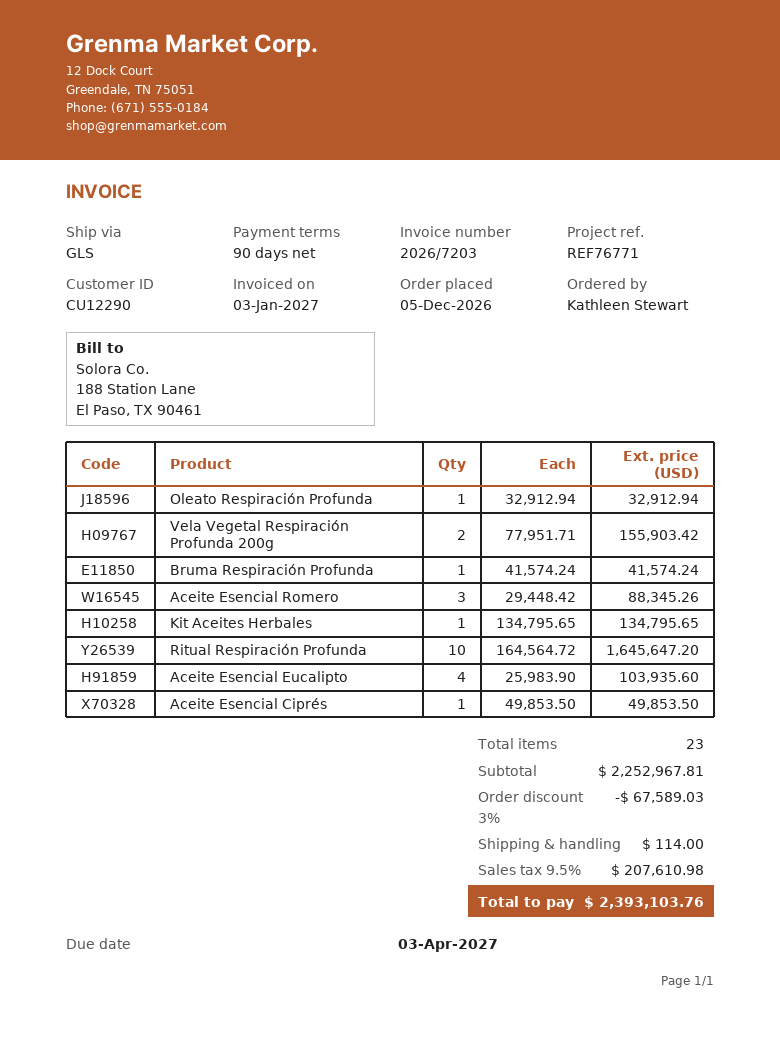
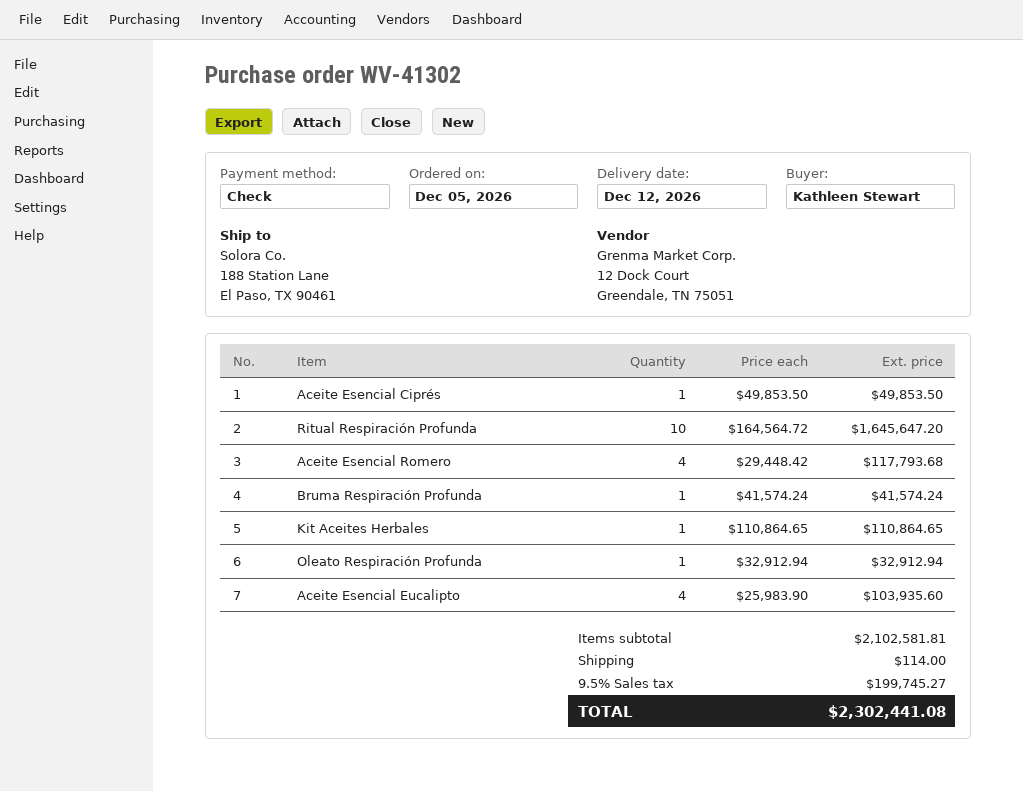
Vela Vegetal Respiración Profunda 200g: 2 x 77951.71 = 155903.42 -> none
Aceite Esencial Romero: 3 x 29448.42 = 88345.26 -> 4 x 29448.42 = 117793.68
Kit Aceites Herbales: 1 x 134795.65 = 134795.65 -> 1 x 110864.65 = 110864.65
subtotal: 2252967.81 -> 2102581.81
discount: 3% = 67589.03 -> none
tax: 9.5% = 207610.98 -> 9.5% = 199745.27
total: 2393103.76 -> 2302441.08

